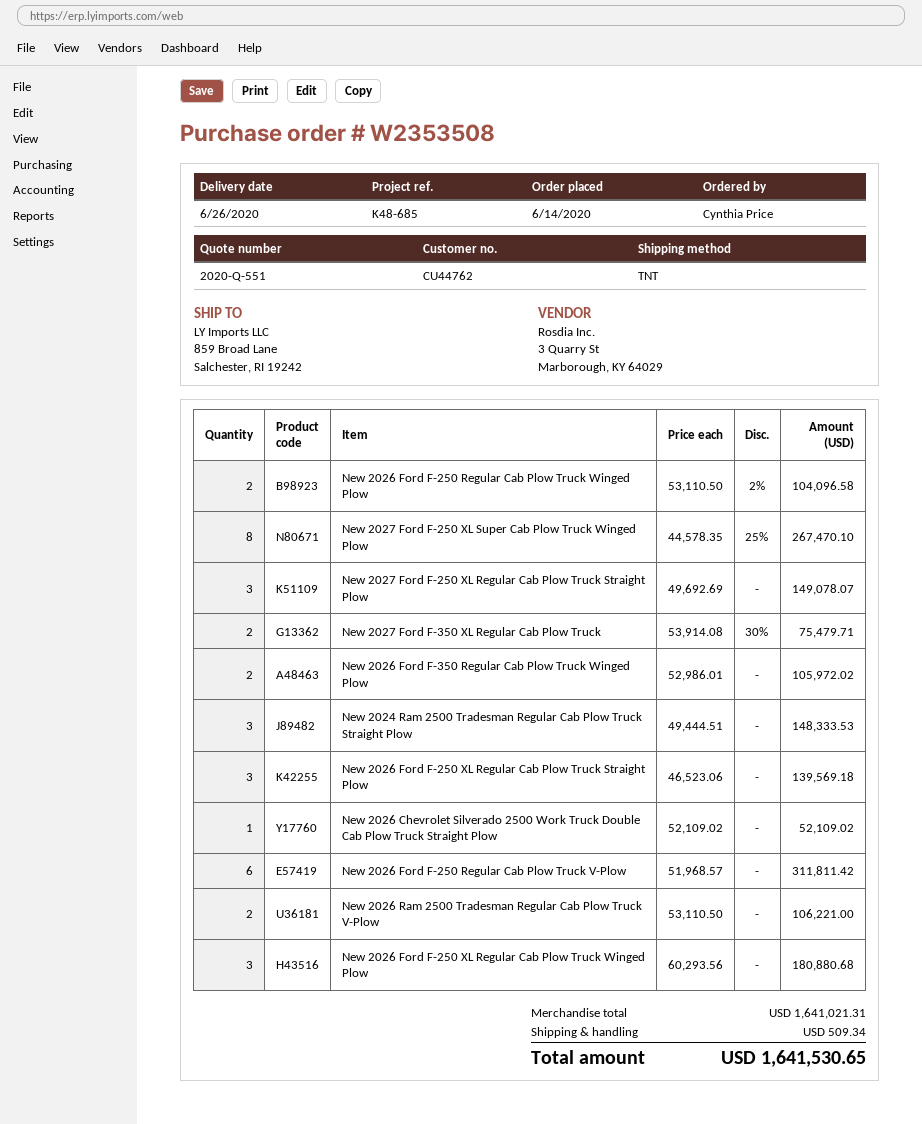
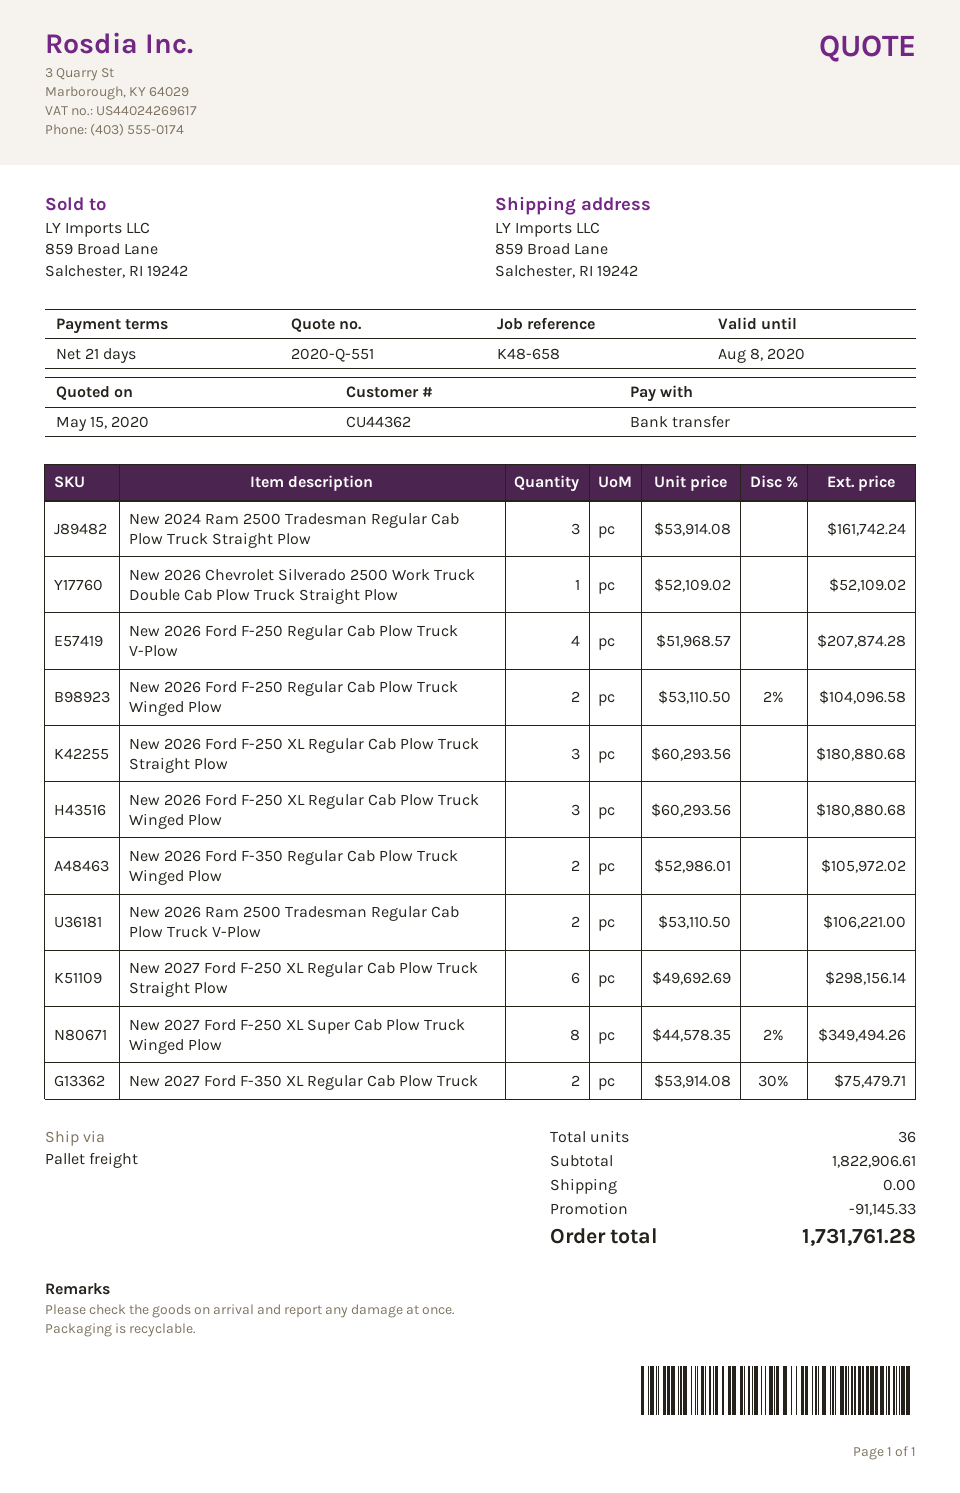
customer number: CU44762 -> CU44362
reference: K48-685 -> K48-658
shipping method: TNT -> pallet freight
New 2027 Ford F-250 XL Super Cab Plow Truck Winged Plow: 8 x 44578.35 - 25% = 267470.10 -> 8 x 44578.35 - 2% = 349494.26
New 2027 Ford F-250 XL Regular Cab Plow Truck Straight Plow: 3 x 49692.69 = 149078.07 -> 6 x 49692.69 = 298156.14
New 2024 Ram 2500 Tradesman Regular Cab Plow Truck Straight Plow: 3 x 49444.51 = 148333.53 -> 3 x 53914.08 = 161742.24
New 2026 Ford F-250 XL Regular Cab Plow Truck Straight Plow: 3 x 46523.06 = 139569.18 -> 3 x 60293.56 = 180880.68
New 2026 Ford F-250 Regular Cab Plow Truck V-Plow: 6 x 51968.57 = 311811.42 -> 4 x 51968.57 = 207874.28
subtotal: 1641021.31 -> 1822906.61
discount: none -> 91145.33
shipping: 509.34 -> 0.00
total: 1641530.65 -> 1731761.28

